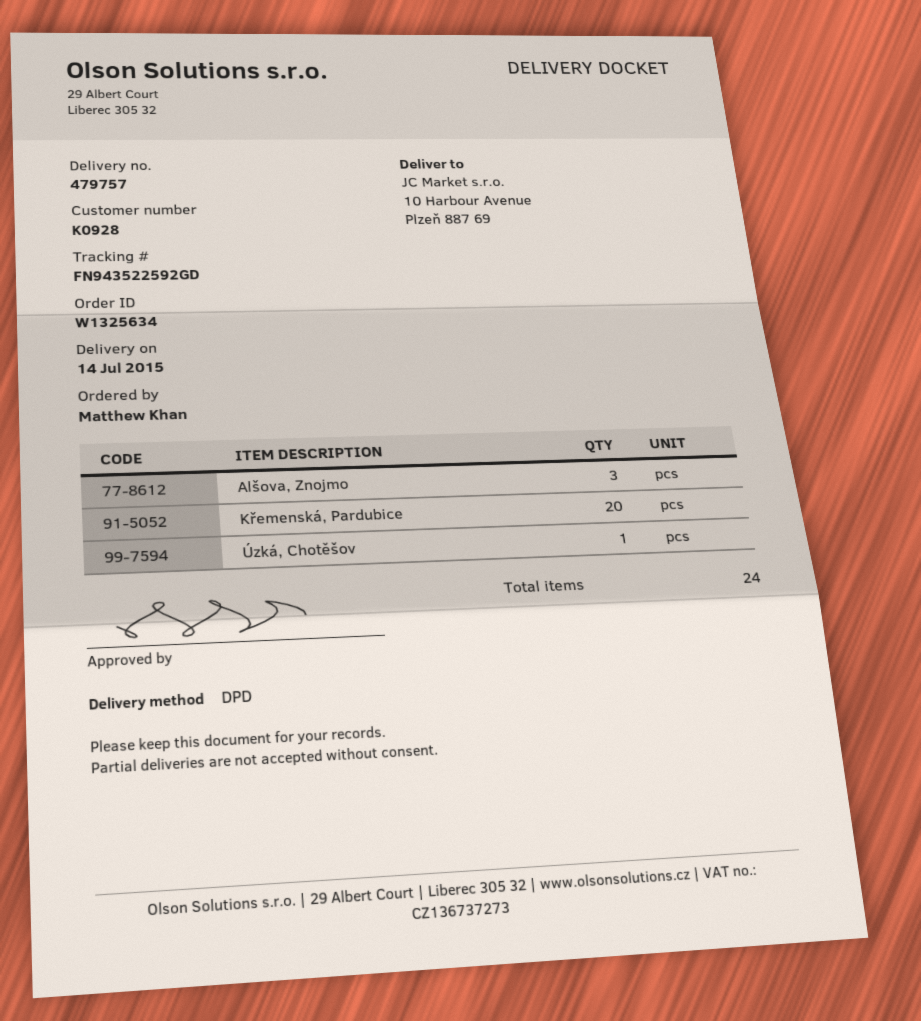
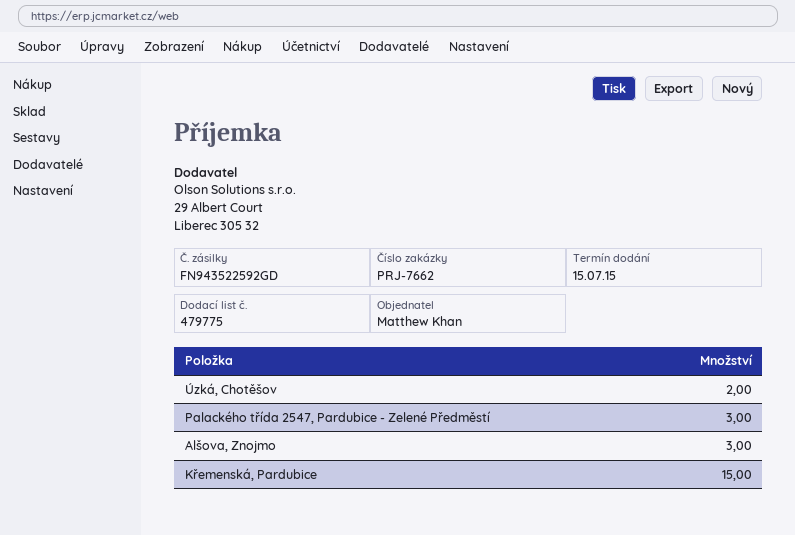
delivery note number: 479757 -> 479775
delivery date: 2015-07-14 -> 2015-07-15
Křemenská, Pardubice: 20 -> 15
Úzká, Chotěšov: 1 -> 2
Palackého třída 2547, Pardubice - Zelené Předměstí: none -> 3

